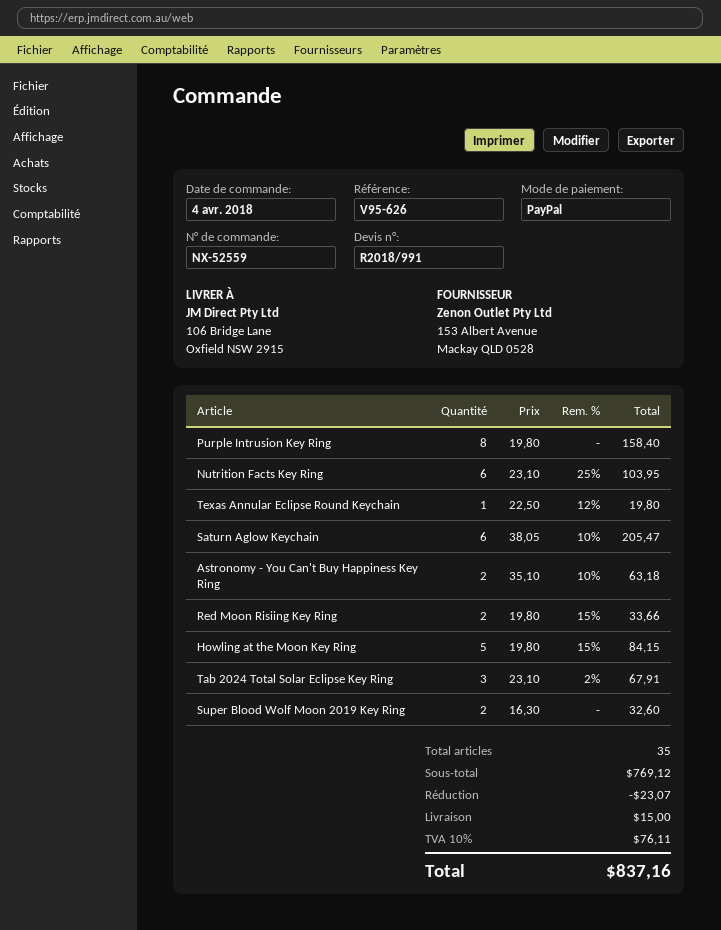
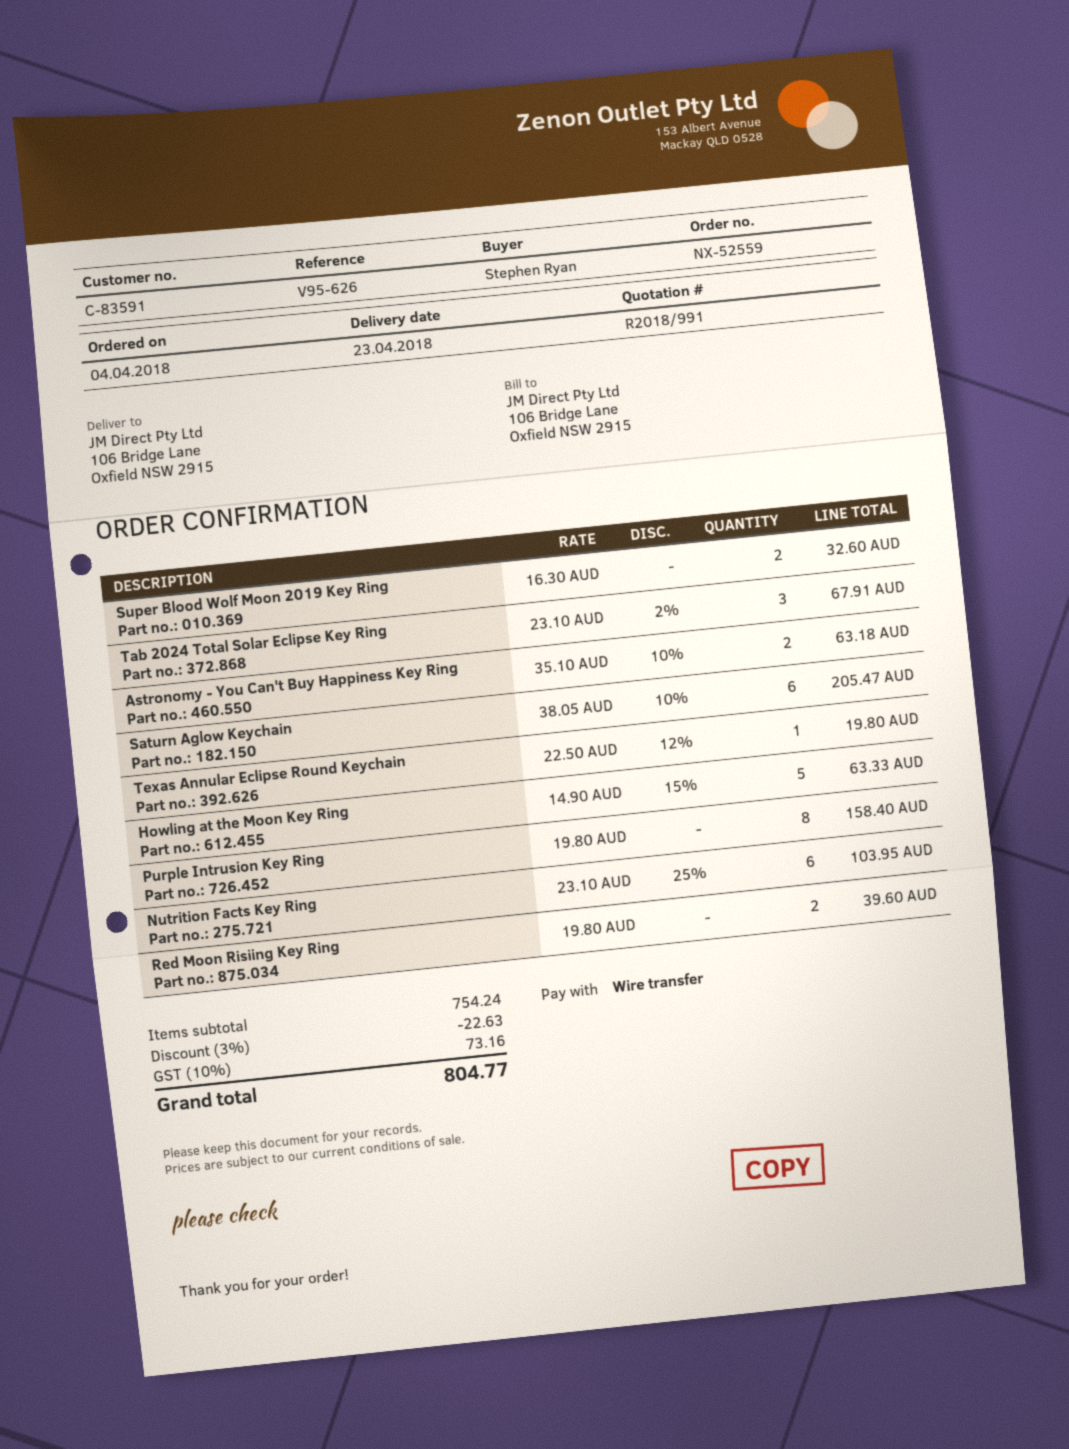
payment method: PayPal -> bank transfer
Red Moon Risiing Key Ring: 2 x 19.80 - 15% = 33.66 -> 2 x 19.80 = 39.60
Howling at the Moon Key Ring: 5 x 19.80 - 15% = 84.15 -> 5 x 14.90 - 15% = 63.33
subtotal: 769.12 -> 754.24
discount: 23.07 -> 22.63
shipping: 15.00 -> none
tax: 10% = 76.11 -> 10% = 73.16
total: 837.16 -> 804.77

